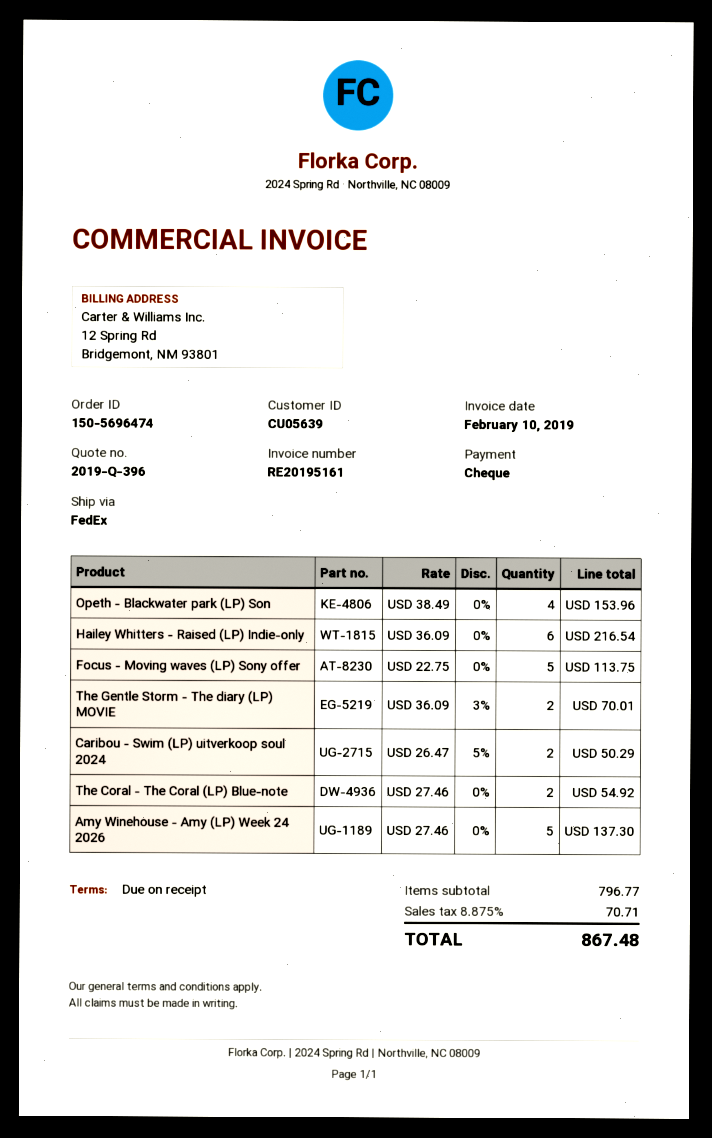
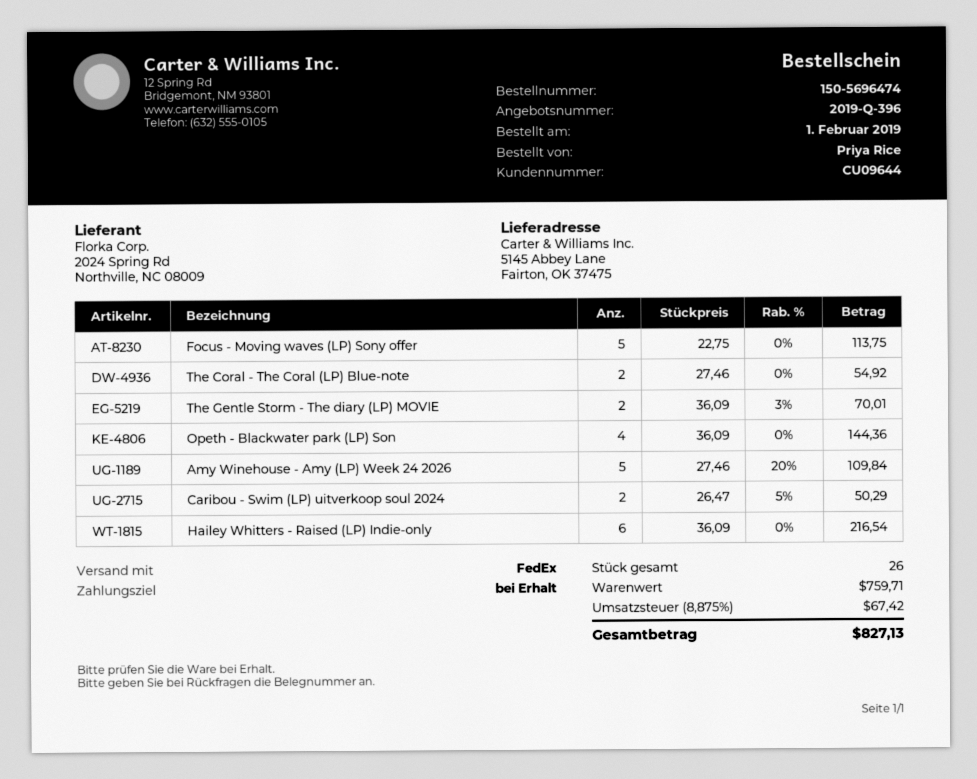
customer number: CU05639 -> CU09644
Opeth - Blackwater park (LP) Son: 4 x 38.49 = 153.96 -> 4 x 36.09 = 144.36
Amy Winehouse - Amy (LP) Week 24 2026: 5 x 27.46 = 137.30 -> 5 x 27.46 - 20% = 109.84
subtotal: 796.77 -> 759.71
tax: 8.875% = 70.71 -> 8.875% = 67.42
total: 867.48 -> 827.13

